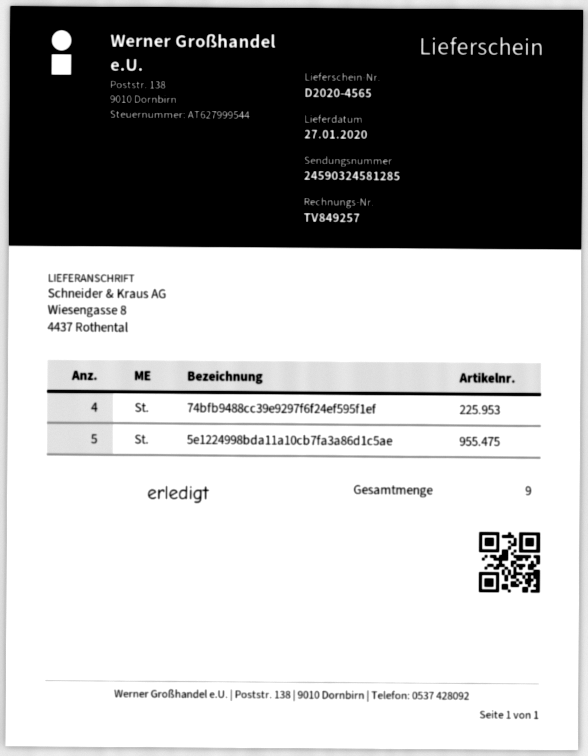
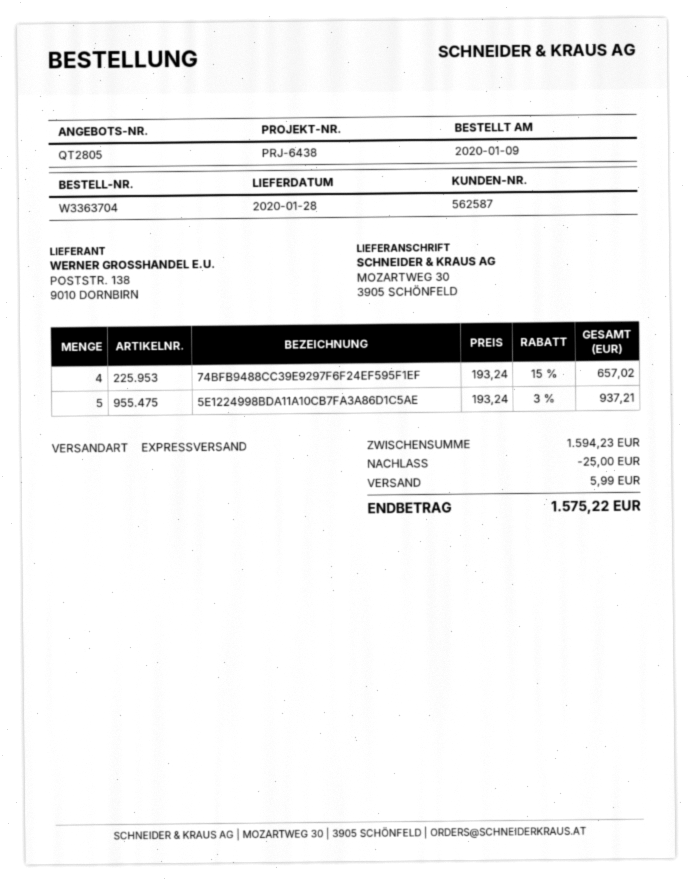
delivery date: 2020-01-27 -> 2020-01-28
ship to: Wiesengasse 8, 4437 Rothental -> MOZARTWEG 30, 3905 SCHÖNFELD

